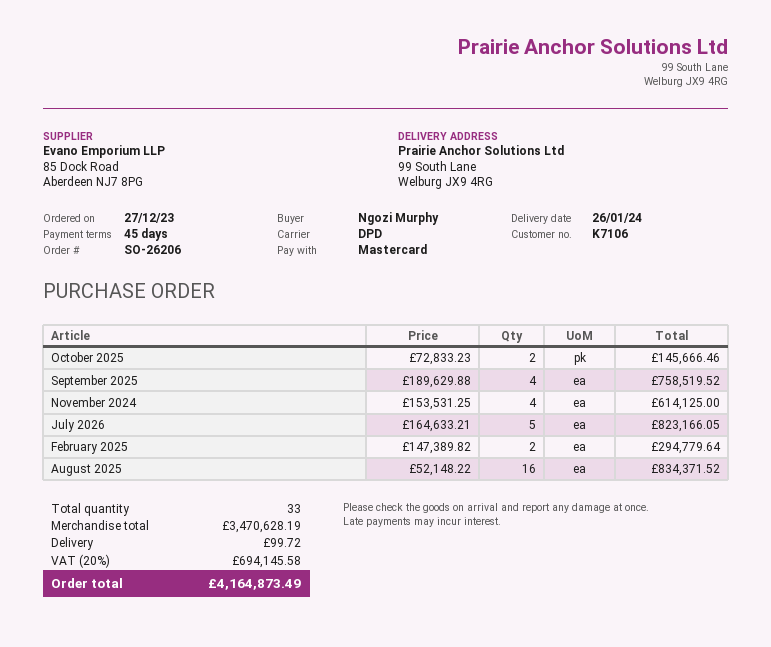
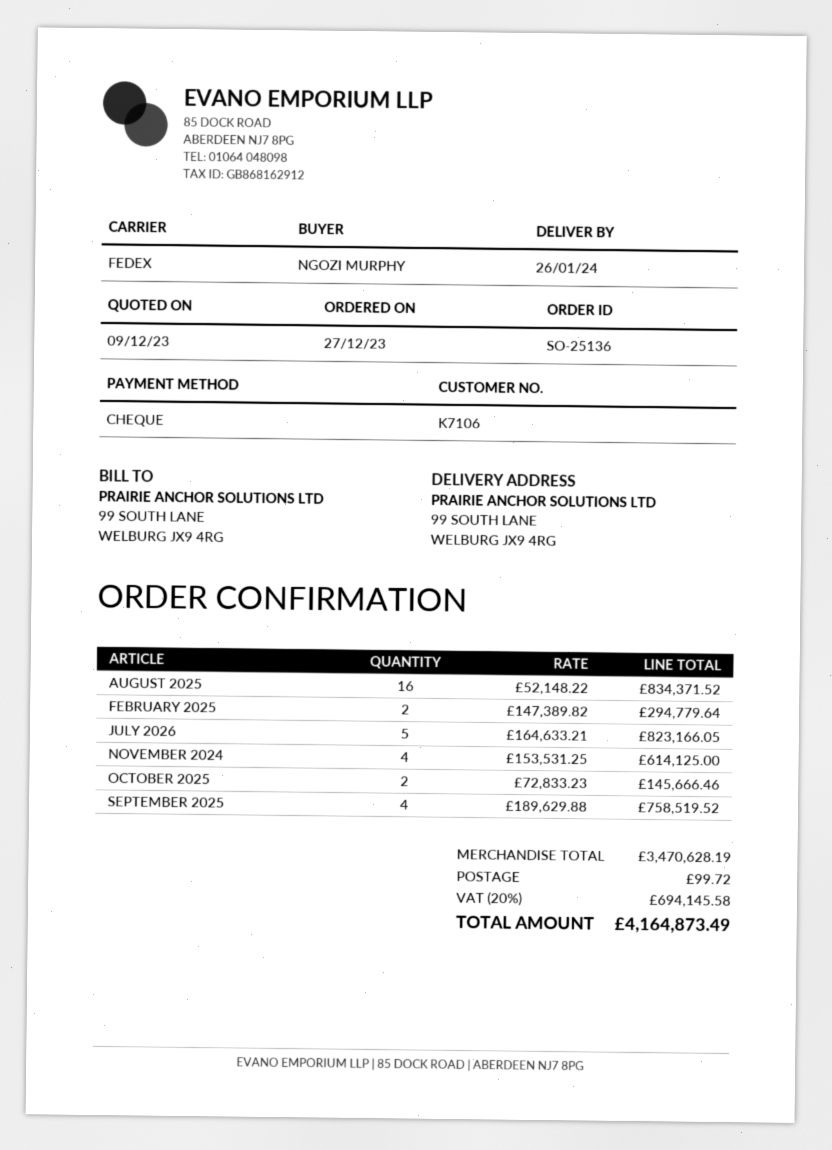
order number: SO-26206 -> SO-25136
payment method: Mastercard -> cheque
shipping method: DPD -> FedEx

